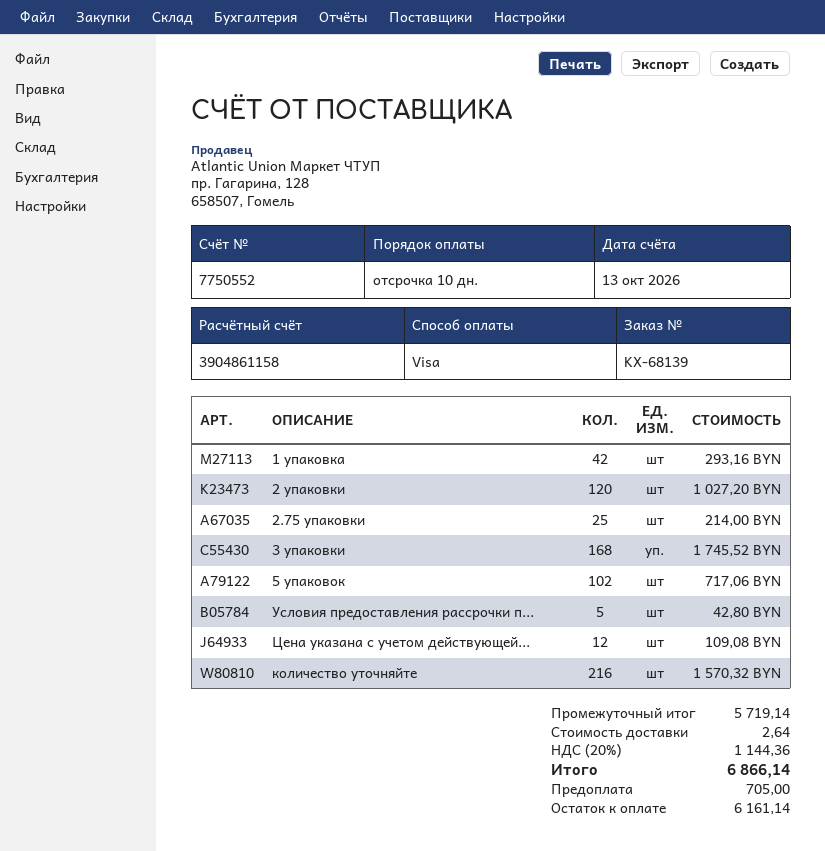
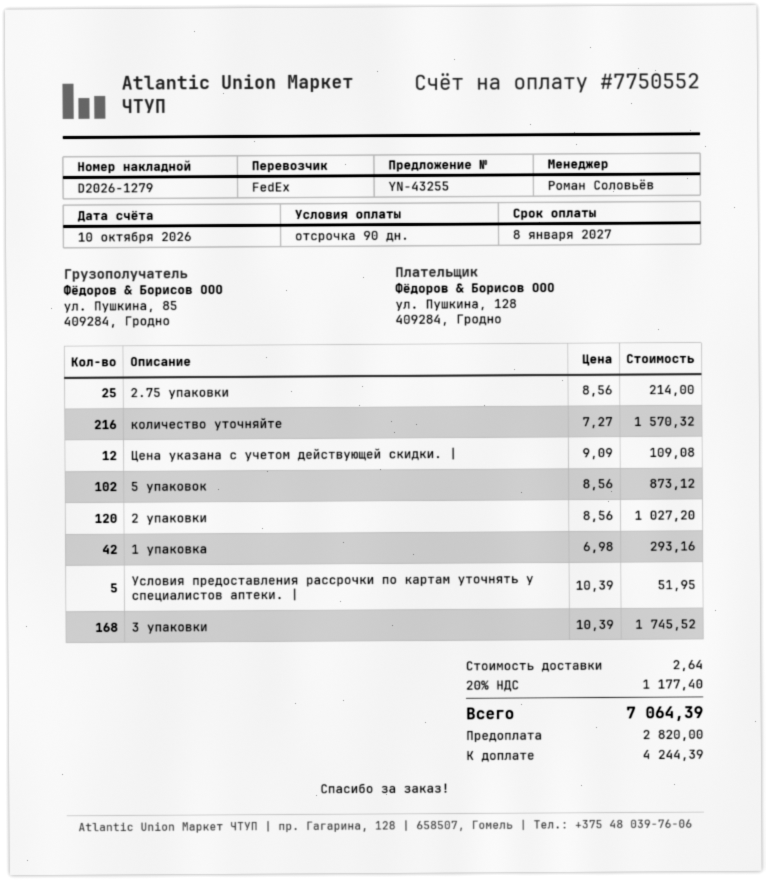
invoice date: 2026-10-13 -> 2026-10-10
payment terms: 10 days -> 90 days
5 упаковок: 102 for 717.06 -> 102 for 873.12
Условия предоставления рассрочки п...: 5 for 42.80 -> 5 for 51.95
tax: 20% = 1144.36 -> 20% = 1177.40
total: 6866.14 -> 7064.39
deposit: 705.00 -> 2820.00
balance: 6161.14 -> 4244.39

